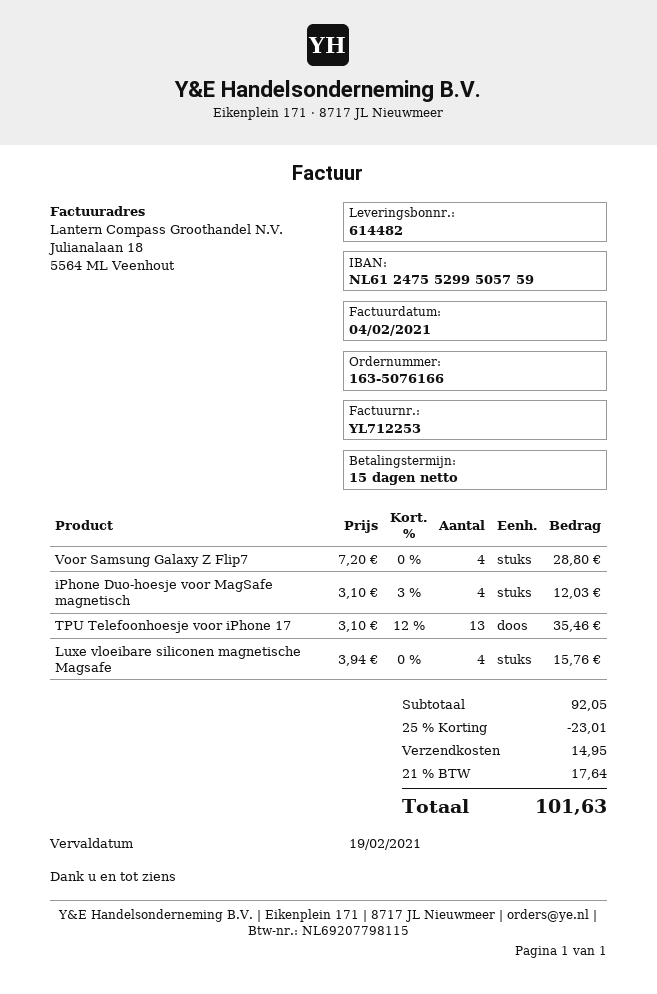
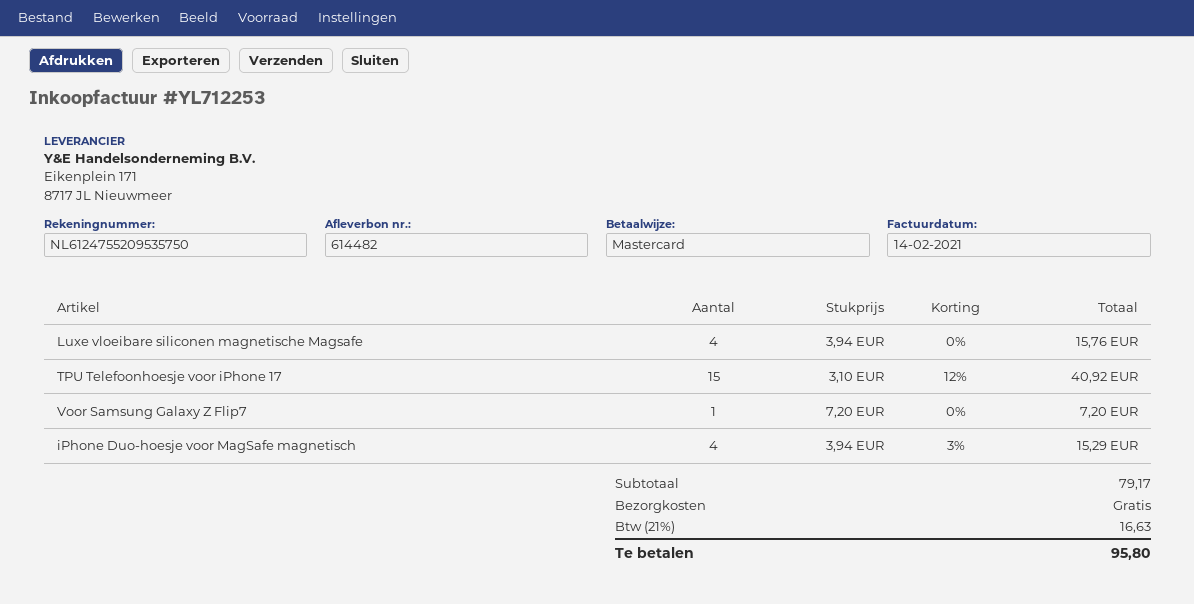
invoice date: 2021-02-04 -> 2021-02-14
bank account: NL6124755299505759 -> NL6124755209535750
Voor Samsung Galaxy Z Flip7: 4 x 7.20 = 28.80 -> 1 x 7.20 = 7.20
iPhone Duo-hoesje voor MagSafe magnetisch: 4 x 3.10 - 3% = 12.03 -> 4 x 3.94 - 3% = 15.29
TPU Telefoonhoesje voor iPhone 17: 13 x 3.10 - 12% = 35.46 -> 15 x 3.10 - 12% = 40.92
subtotal: 92.05 -> 79.17
discount: 25% = 23.01 -> none
shipping: 14.95 -> 0.00
tax: 21% = 17.64 -> 21% = 16.63
total: 101.63 -> 95.80

